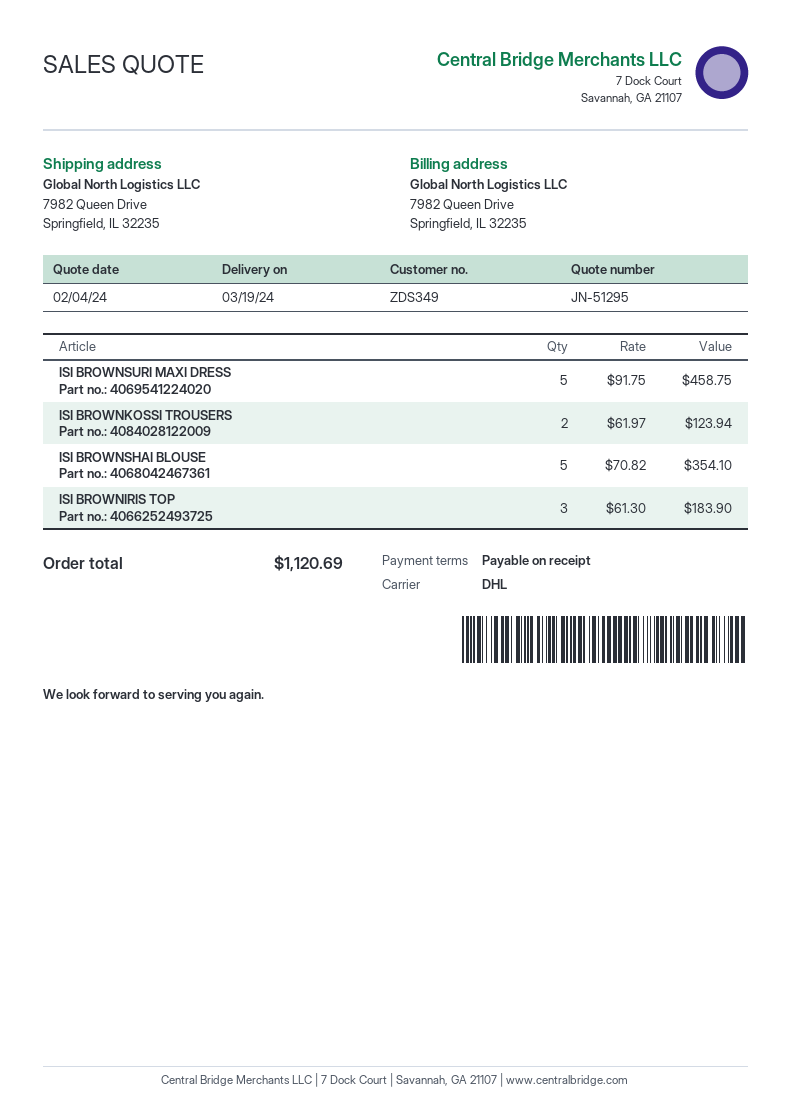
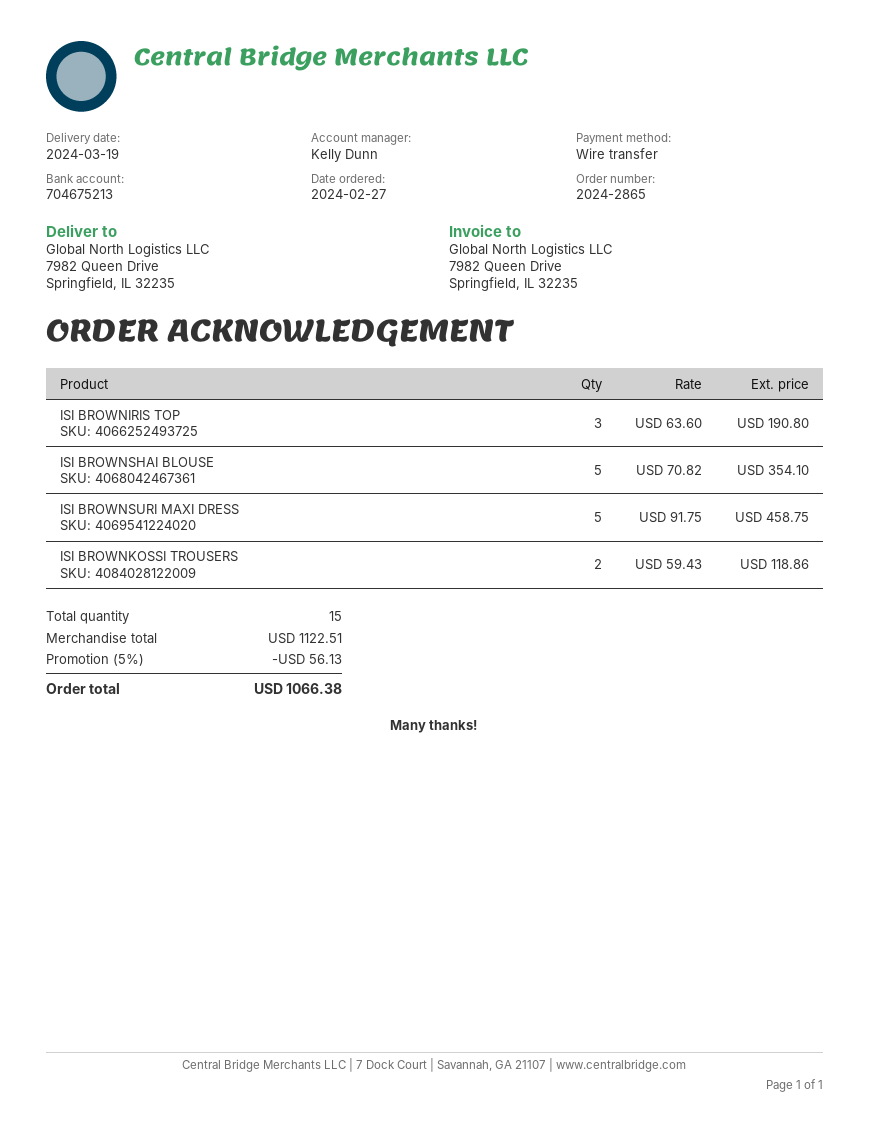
ISI BROWNKOSSI TROUSERS: 2 x 61.97 = 123.94 -> 2 x 59.43 = 118.86
ISI BROWNIRIS TOP: 3 x 61.30 = 183.90 -> 3 x 63.60 = 190.80
discount: none -> 5% = 56.13
total: 1120.69 -> 1066.38

